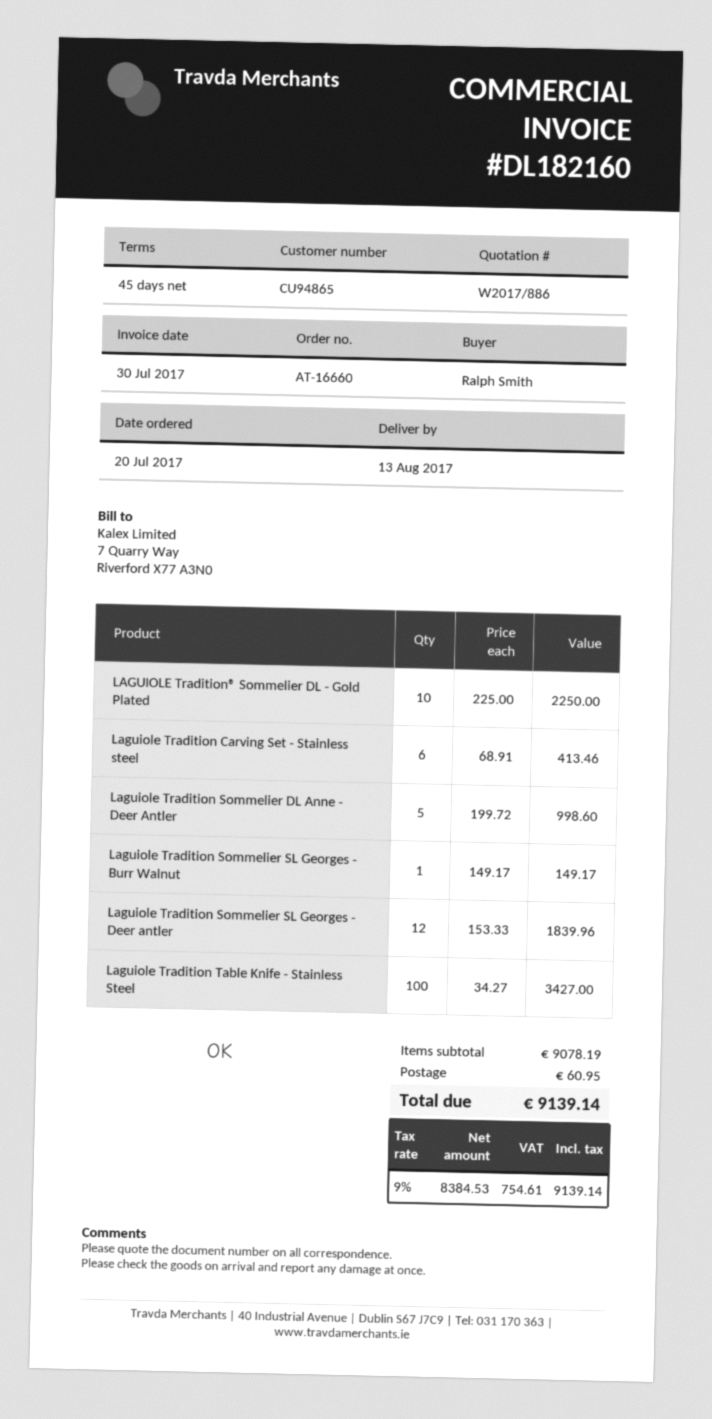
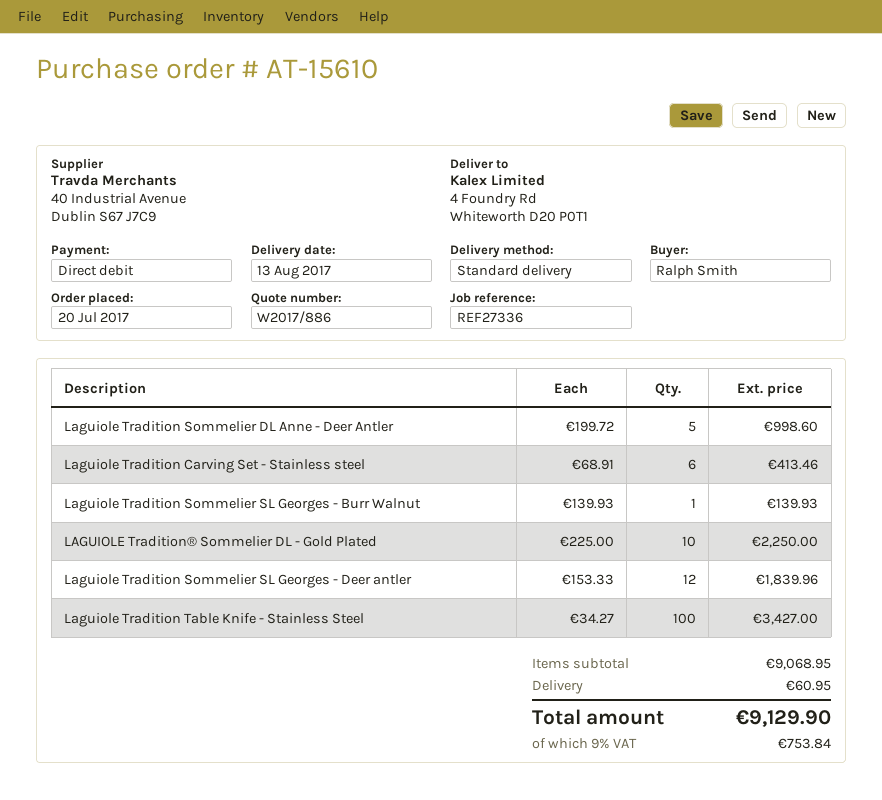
order number: AT-16660 -> AT-15610
Laguiole Tradition Sommelier SL Georges - Burr Walnut: 1 x 149.17 = 149.17 -> 1 x 139.93 = 139.93
subtotal: 9078.19 -> 9068.95
tax: 9% = 754.61 -> 9% = 753.84
total: 9139.14 -> 9129.90

